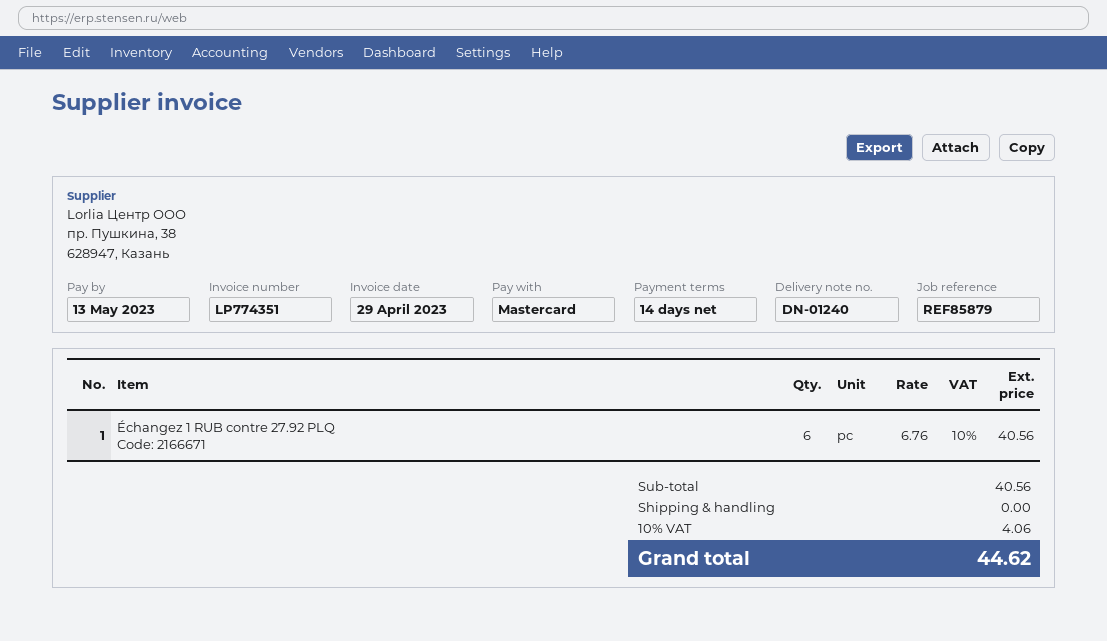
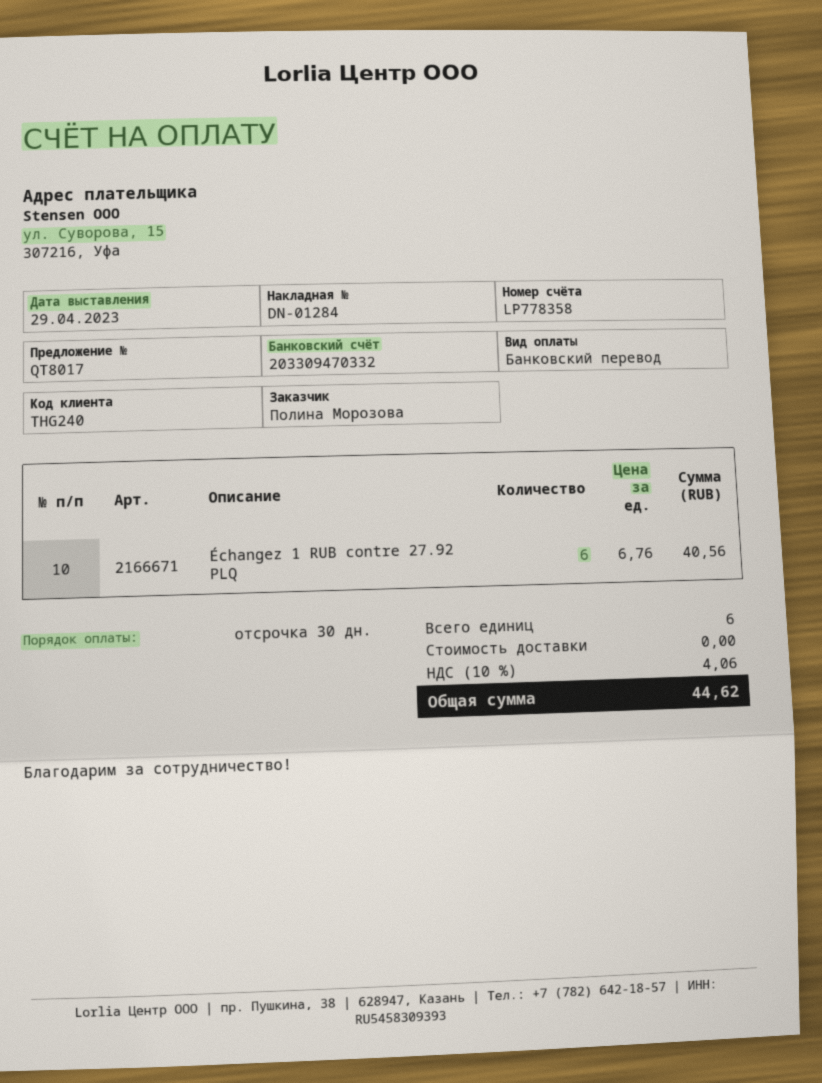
delivery note number: DN-01240 -> DN-01284
invoice number: LP774351 -> LP778358
payment terms: 14 days -> 30 days
payment method: Mastercard -> bank transfer

